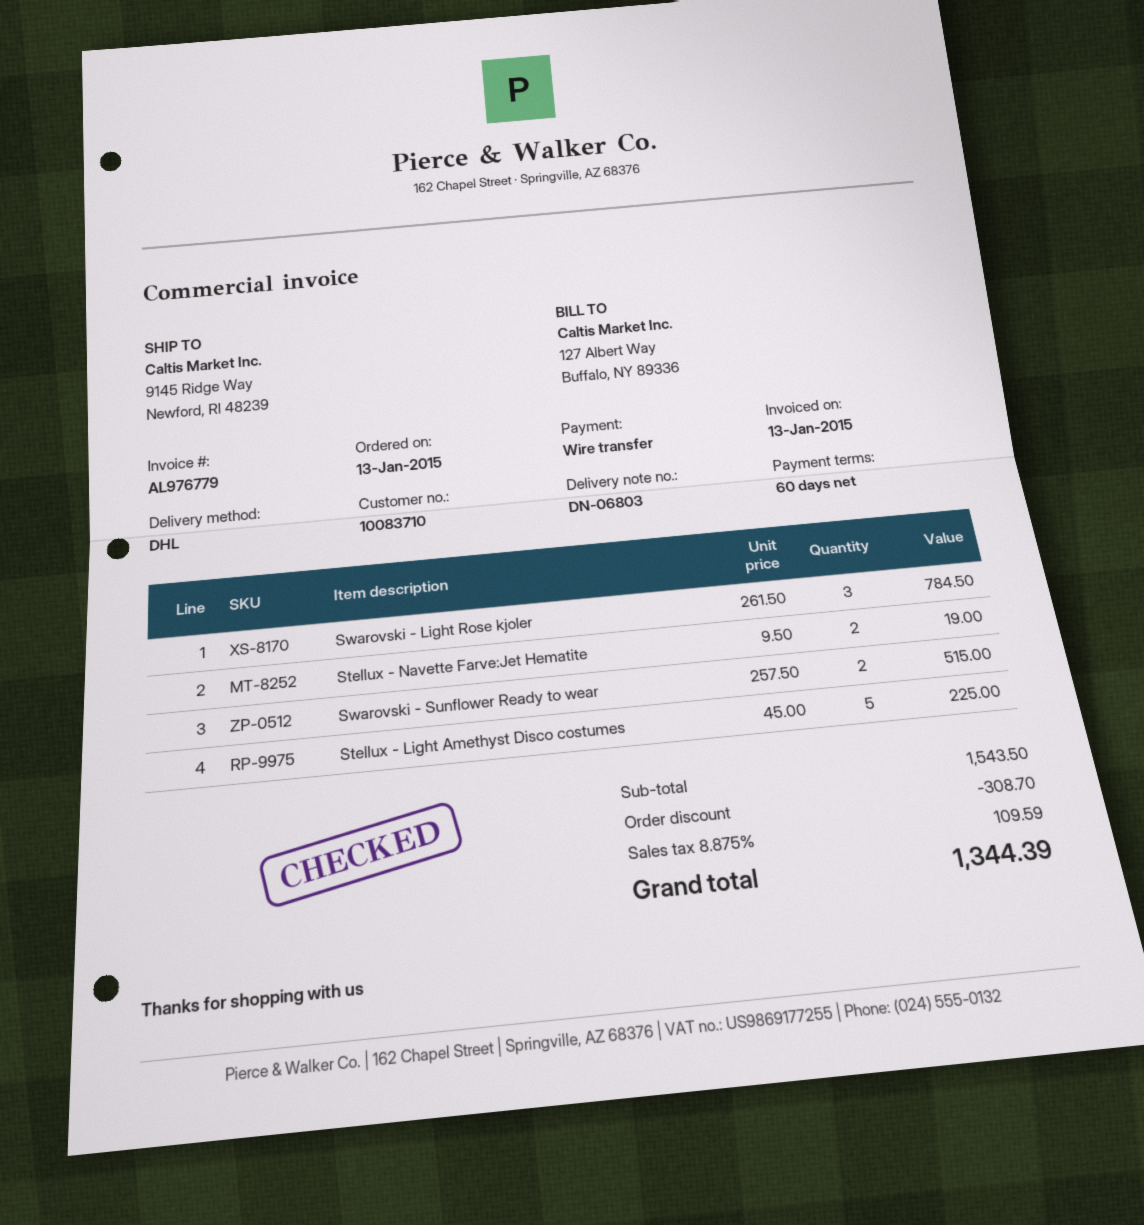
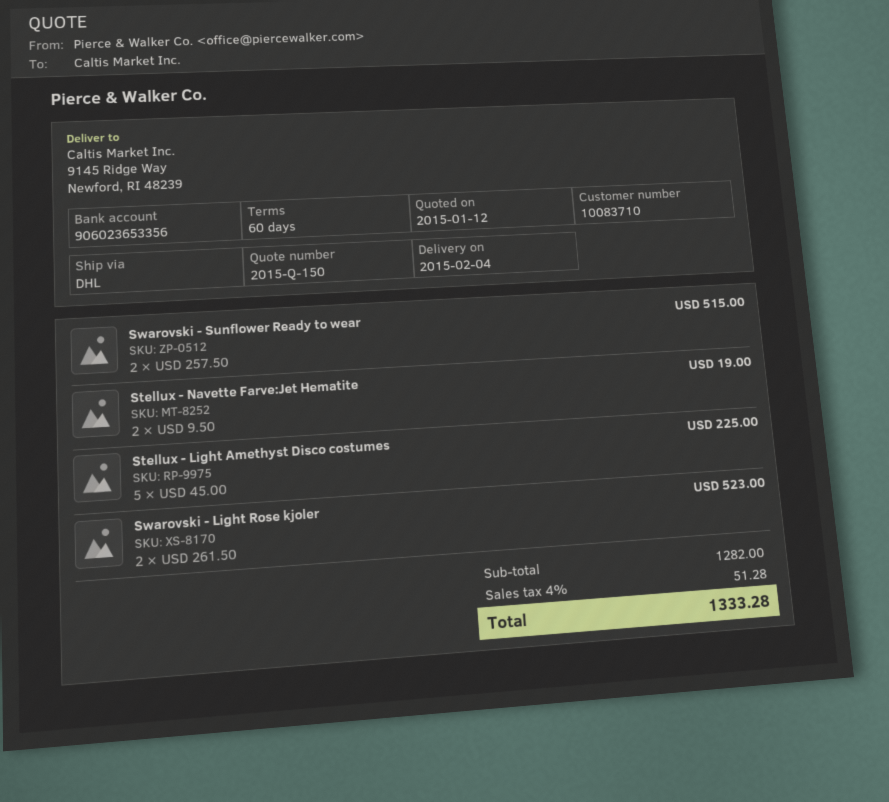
Swarovski - Light Rose kjoler: 3 x 261.50 = 784.50 -> 2 x 261.50 = 523.00
subtotal: 1543.50 -> 1282.00
discount: 308.70 -> none
tax: 8.875% = 109.59 -> 4% = 51.28
total: 1344.39 -> 1333.28

